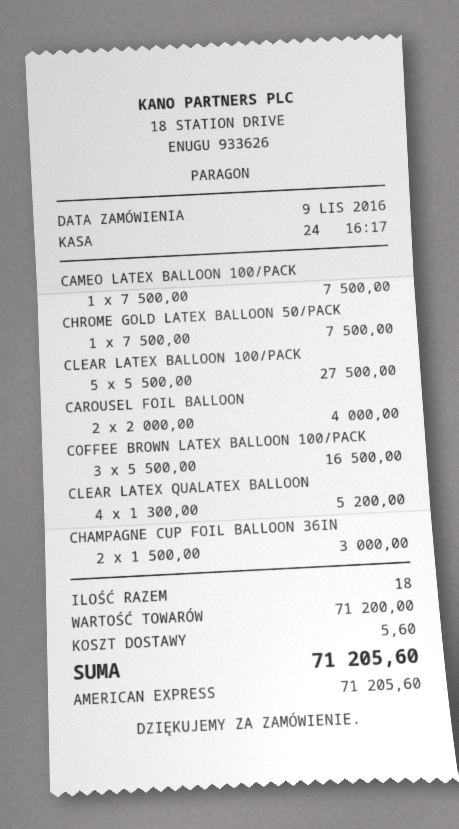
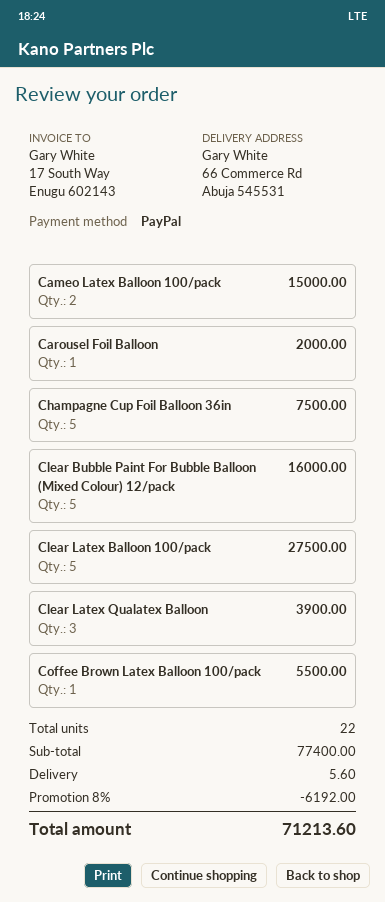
payment method: American Express -> PayPal
CAMEO LATEX BALLOON 100/PACK: 1 for 7500.00 -> 2 for 15000.00
CHROME GOLD LATEX BALLOON 50/PACK: 1 for 7500.00 -> none
CAROUSEL FOIL BALLOON: 2 for 4000.00 -> 1 for 2000.00
COFFEE BROWN LATEX BALLOON 100/PACK: 3 for 16500.00 -> 1 for 5500.00
CLEAR LATEX QUALATEX BALLOON: 4 for 5200.00 -> 3 for 3900.00
CHAMPAGNE CUP FOIL BALLOON 36IN: 2 for 3000.00 -> 5 for 7500.00
Clear Bubble Paint For Bubble Balloon (Mixed Colour) 12/pack: none -> 5 for 16000.00
total quantity: 18 -> 22
subtotal: 71200.00 -> 77400.00
discount: none -> 8% = 6192.00
total: 71205.60 -> 71213.60

